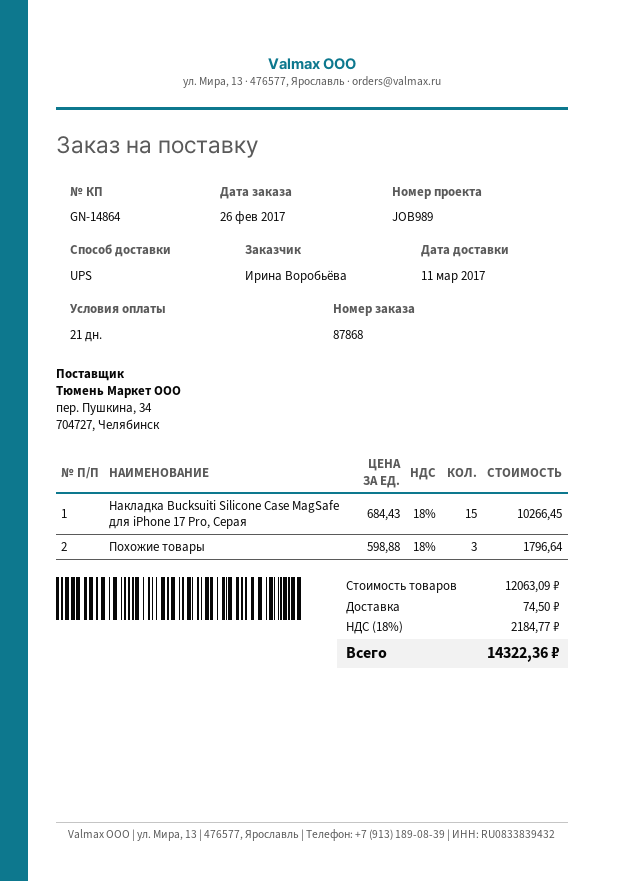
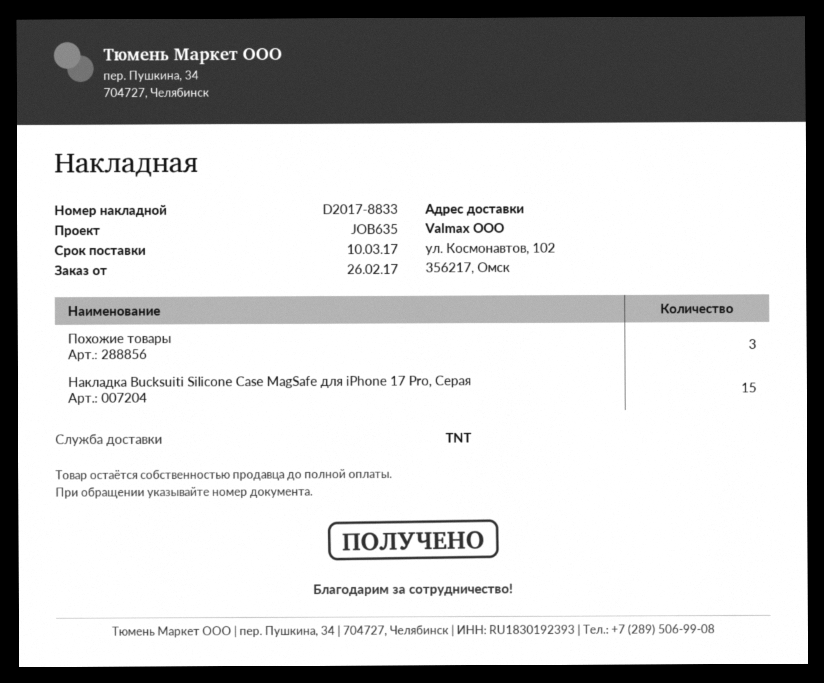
delivery date: 2017-03-11 -> 2017-03-10
reference: JOB989 -> JOB635
shipping method: UPS -> TNT

